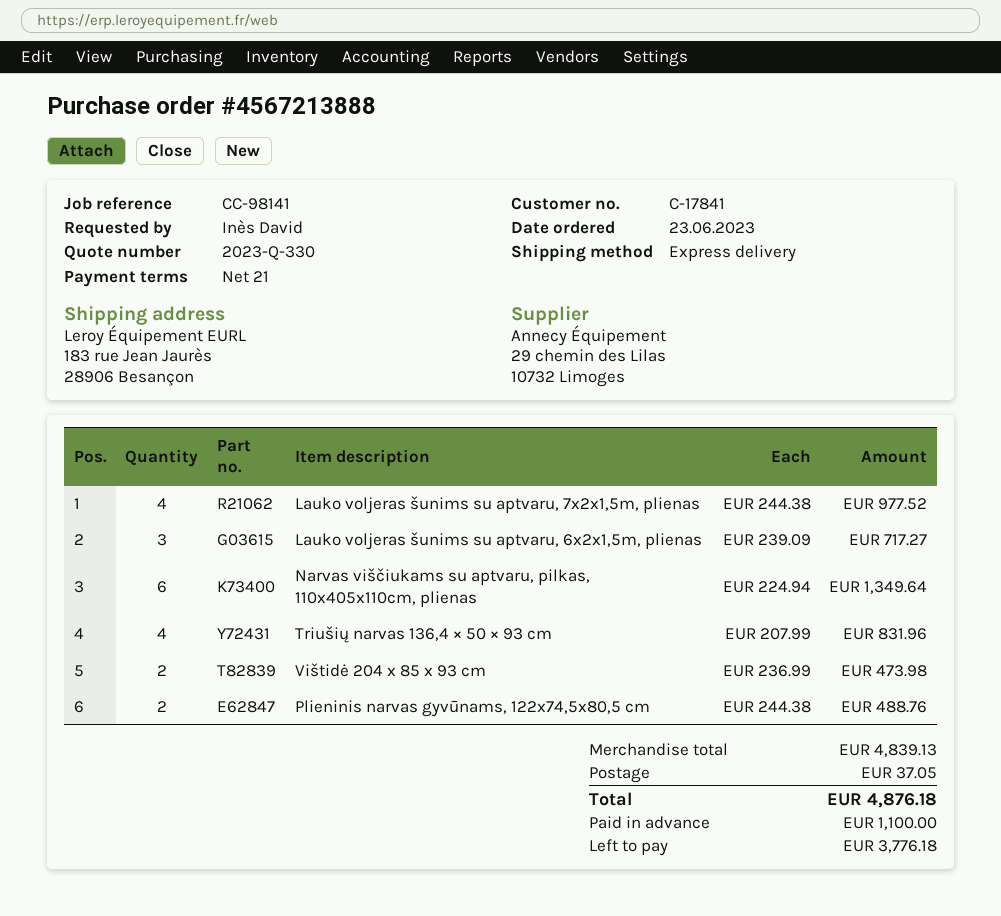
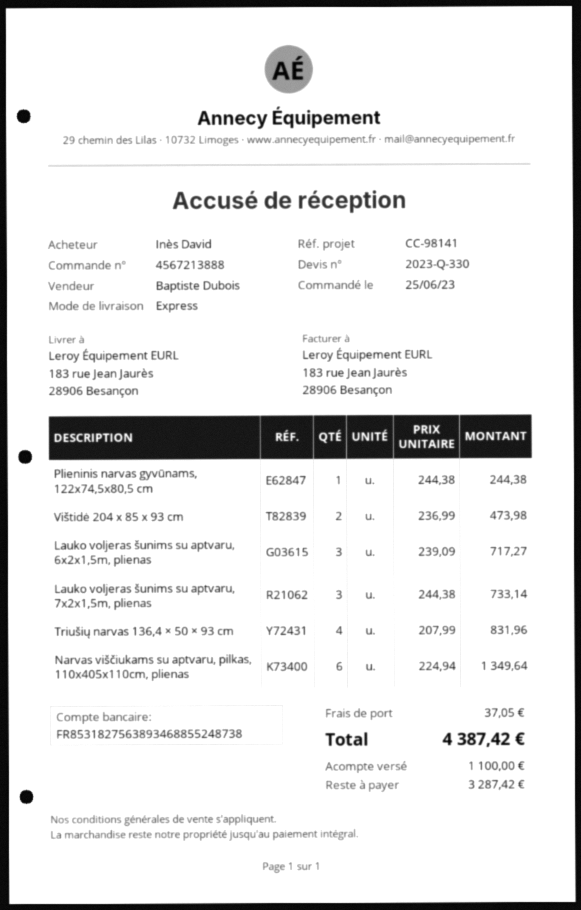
order date: 2023-06-23 -> 2023-06-25
Lauko voljeras šunims su aptvaru, 7x2x1,5m, plienas: 4 x 244.38 = 977.52 -> 3 x 244.38 = 733.14
Plieninis narvas gyvūnams, 122x74,5x80,5 cm: 2 x 244.38 = 488.76 -> 1 x 244.38 = 244.38
total: 4876.18 -> 4387.42
balance: 3776.18 -> 3287.42

